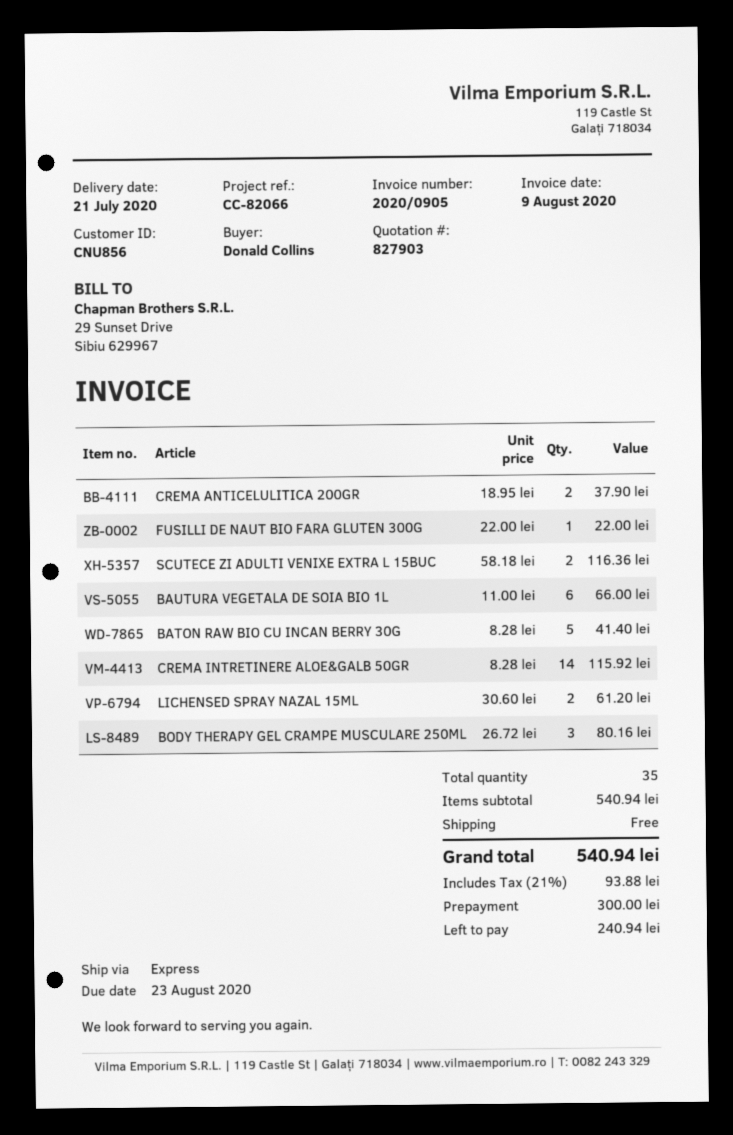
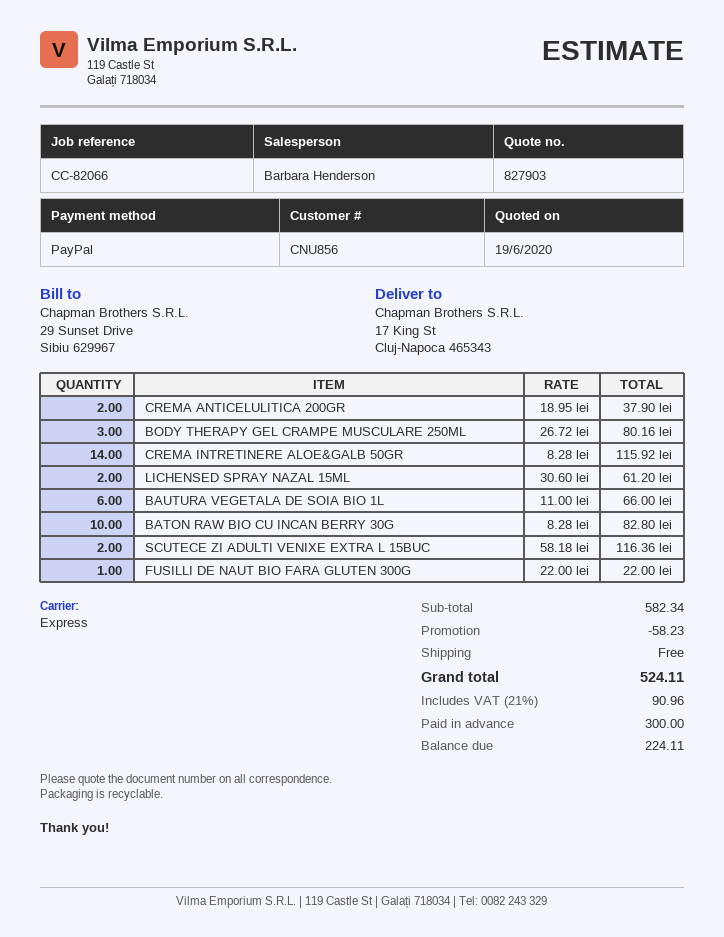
BATON RAW BIO CU INCAN BERRY 30G: 5 x 8.28 = 41.40 -> 10 x 8.28 = 82.80
subtotal: 540.94 -> 582.34
discount: none -> 58.23
tax: 21% = 93.88 -> 21% = 90.96
total: 540.94 -> 524.11
balance: 240.94 -> 224.11

